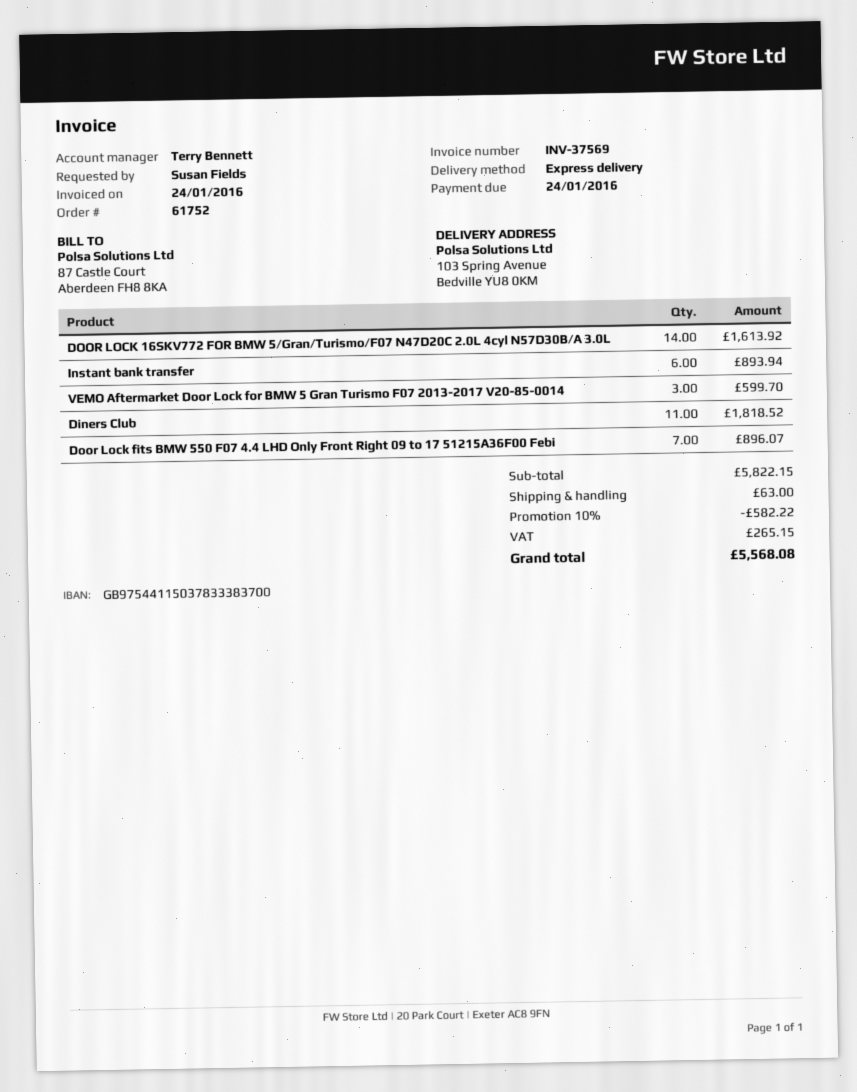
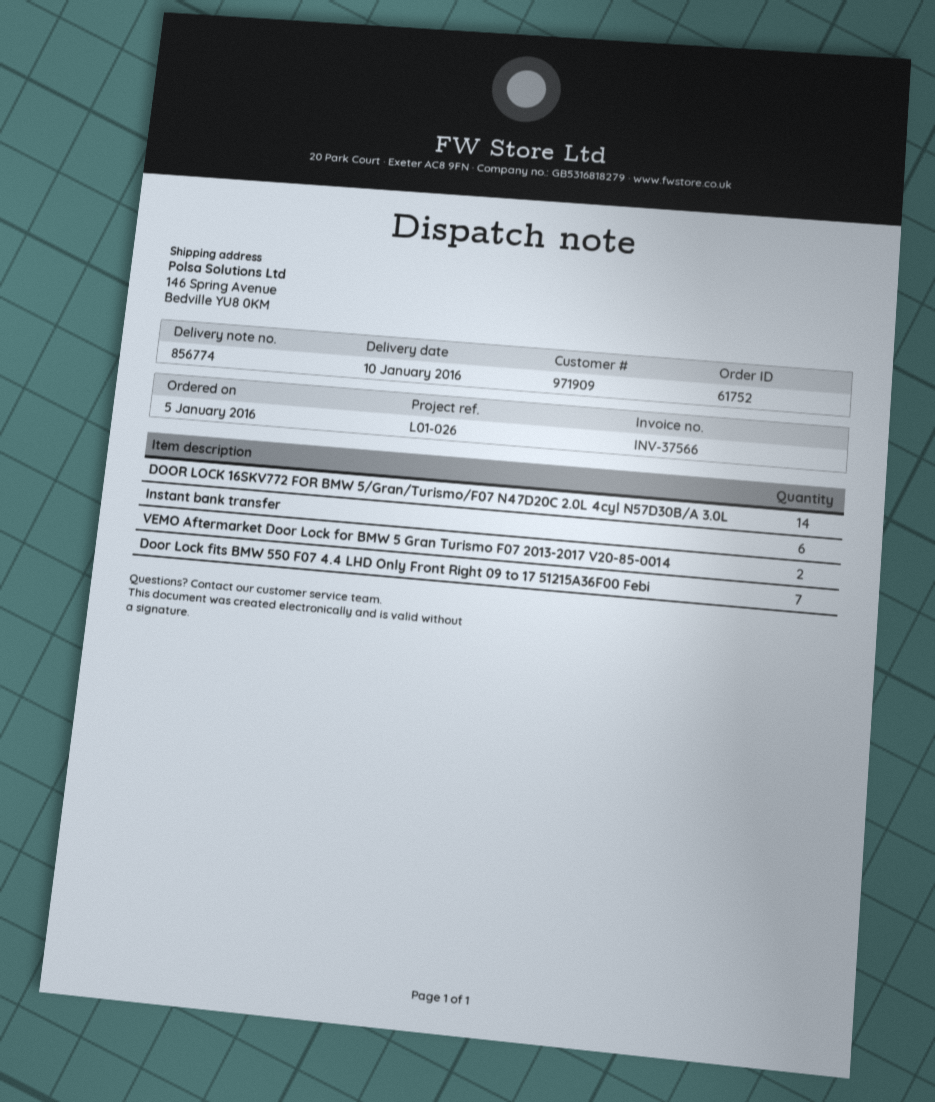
invoice number: INV-37569 -> INV-37566
ship to: 103 Spring Avenue, Bedville YU8 0KM -> 146 Spring Avenue, Bedville YU8 0KM
VEMO Aftermarket Door Lock for BMW 5 Gran Turismo F07 2013-2017 V20-85-0014: 3 -> 2
Diners Club: 11 -> none

